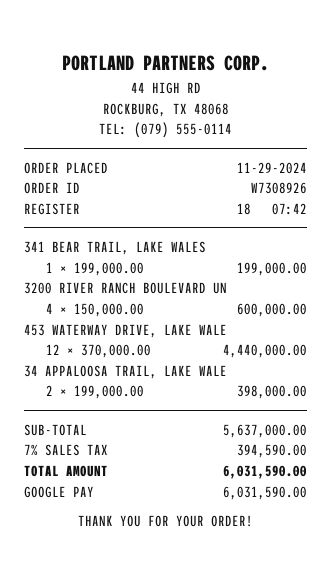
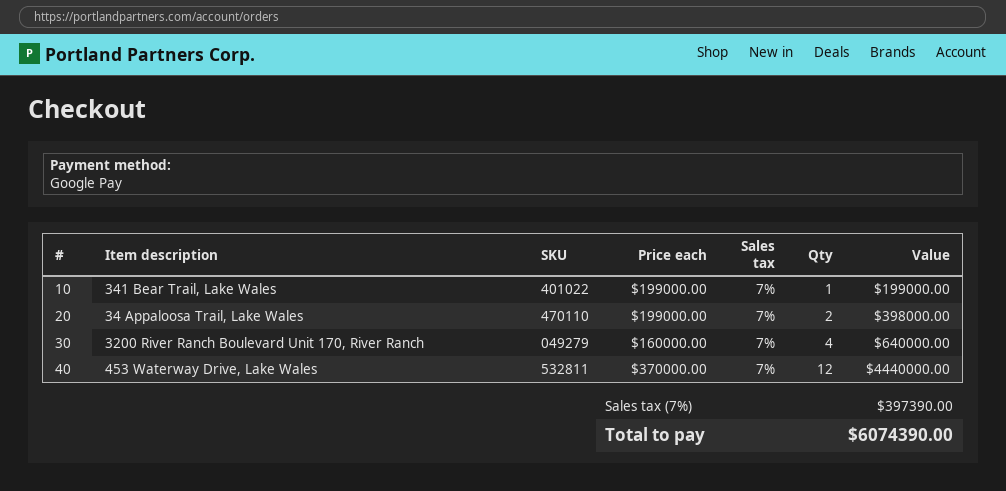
3200 RIVER RANCH BOULEVARD UN: 4 x 150000.00 = 600000.00 -> 4 x 160000.00 = 640000.00
tax: 7% = 394590.00 -> 7% = 397390.00
total: 6031590.00 -> 6074390.00

